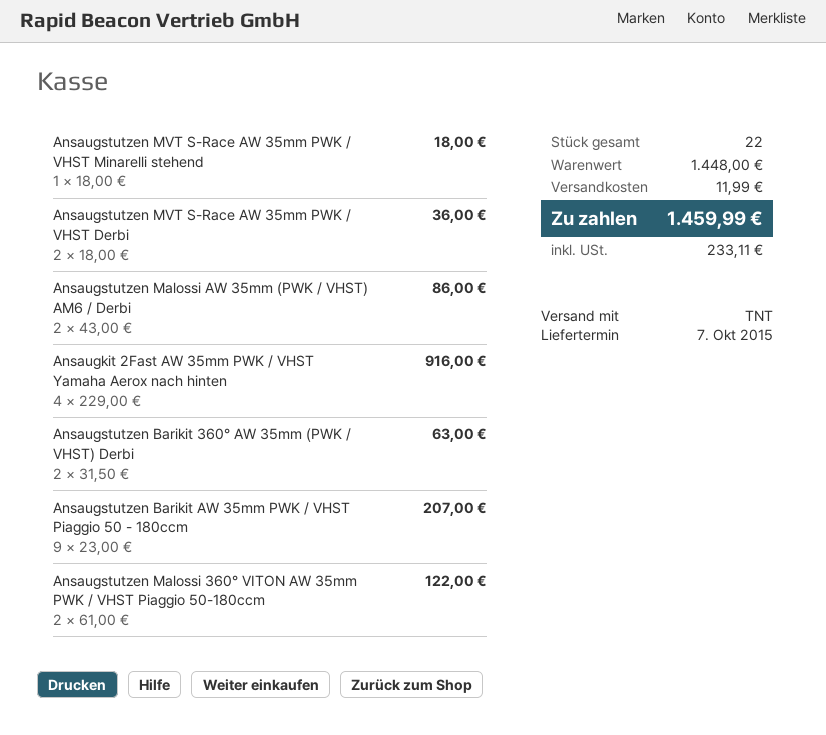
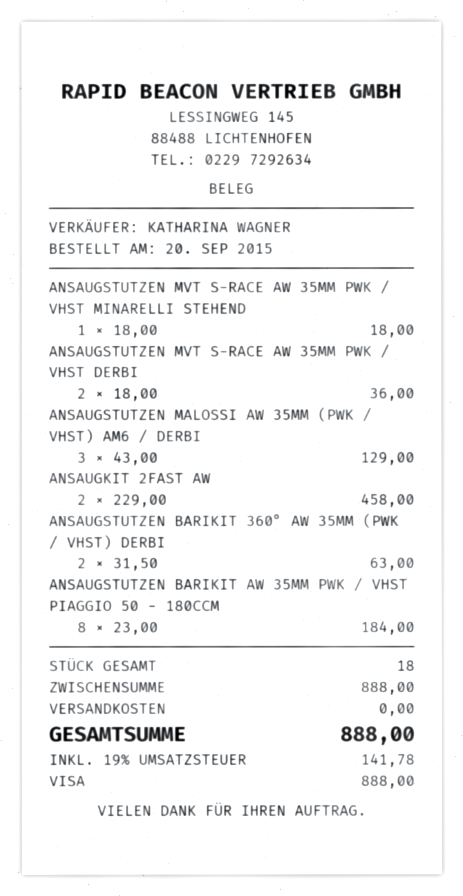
Ansaugstutzen Malossi AW 35mm (PWK / VHST) AM6 / Derbi: 2 x 43.00 = 86.00 -> 3 x 43.00 = 129.00
Ansaugkit 2Fast AW 35mm PWK / VHST Yamaha Aerox nach hinten: 4 x 229.00 = 916.00 -> 2 x 229.00 = 458.00
Ansaugstutzen Barikit AW 35mm PWK / VHST Piaggio 50 - 180ccm: 9 x 23.00 = 207.00 -> 8 x 23.00 = 184.00
Ansaugstutzen Malossi 360° VITON AW 35mm PWK / VHST Piaggio 50-180ccm: 2 x 61.00 = 122.00 -> none
total quantity: 22 -> 18
subtotal: 1448.00 -> 888.00
shipping: 11.99 -> 0.00
tax: 233.11 -> 141.78
total: 1459.99 -> 888.00

